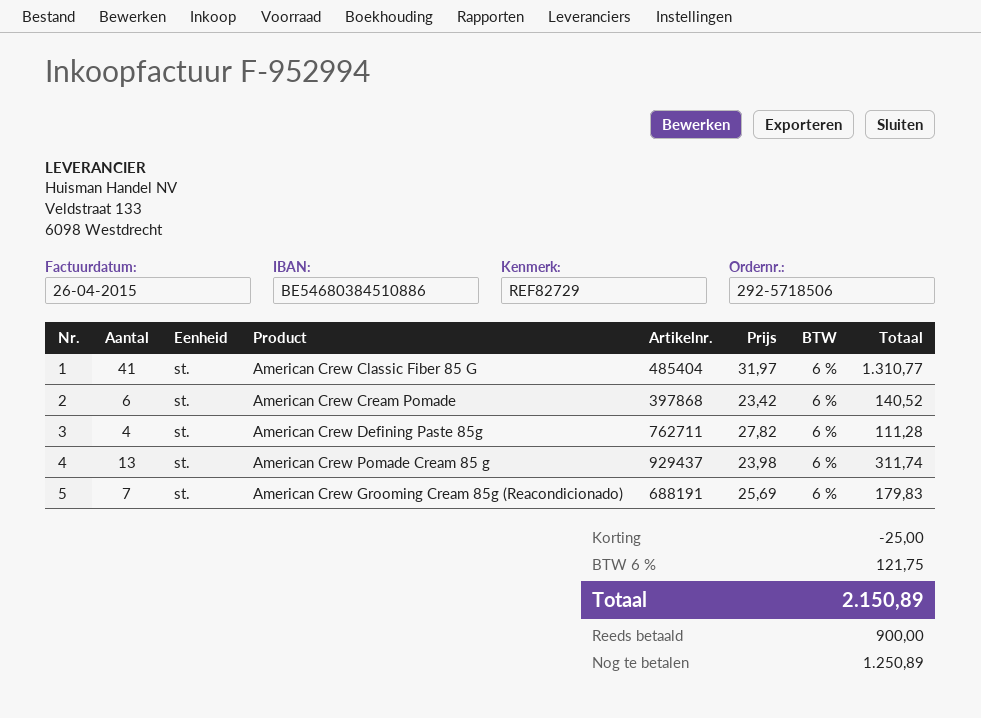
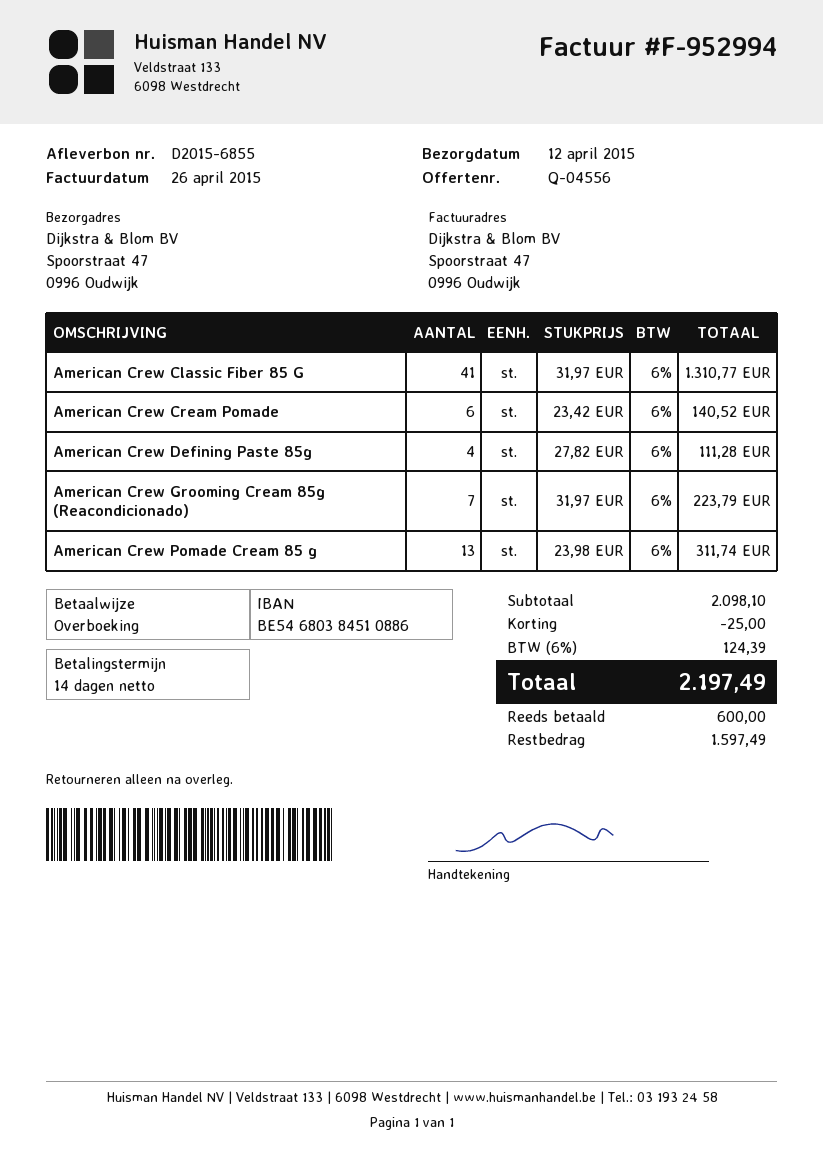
American Crew Grooming Cream 85g (Reacondicionado): 7 x 25.69 = 179.83 -> 7 x 31.97 = 223.79
tax: 6% = 121.75 -> 6% = 124.39
total: 2150.89 -> 2197.49
deposit: 900.00 -> 600.00
balance: 1250.89 -> 1597.49

